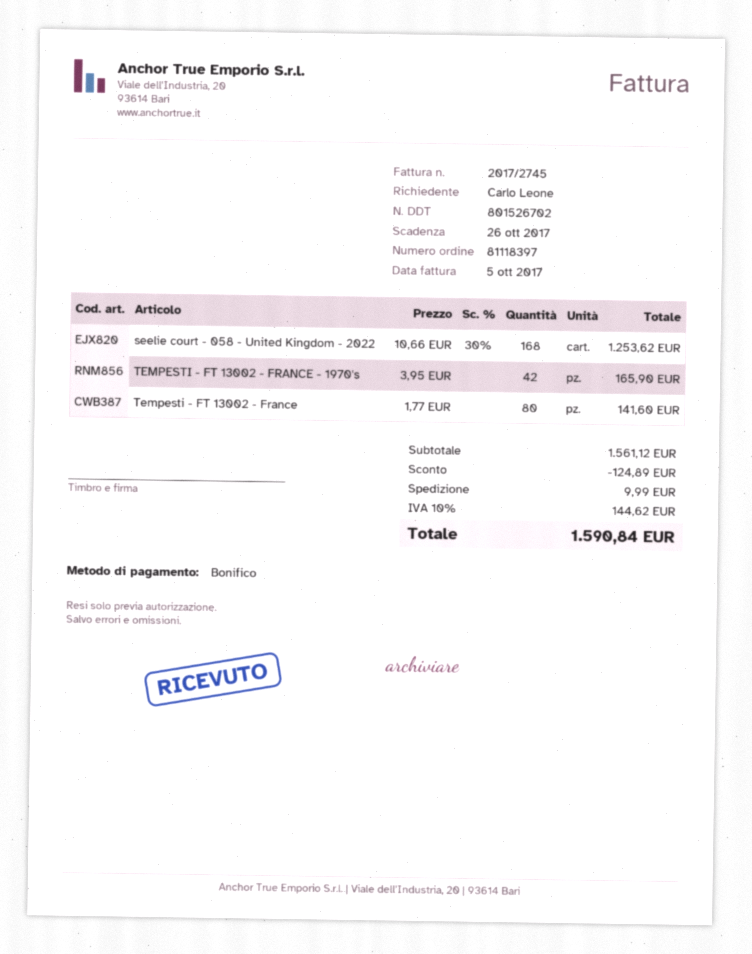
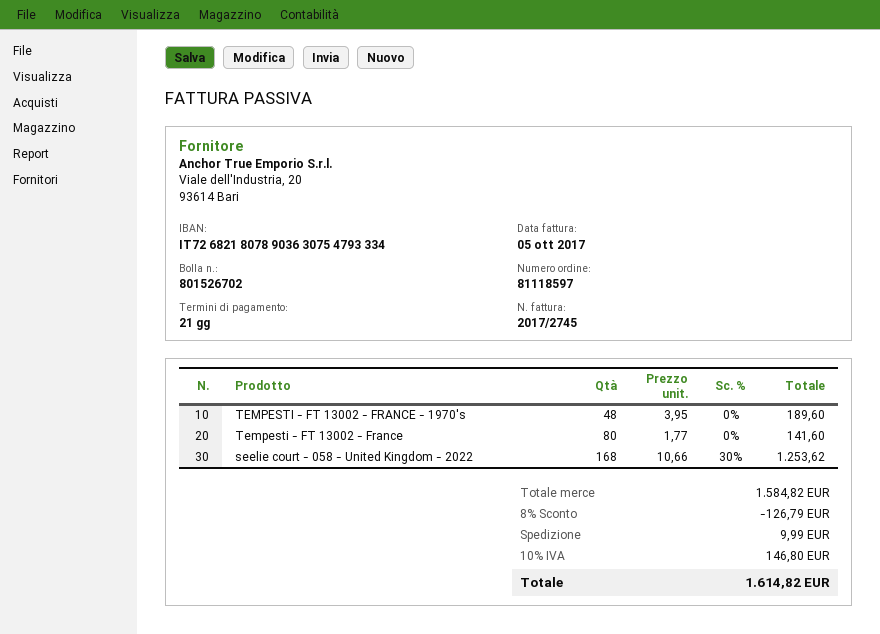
order number: 81118397 -> 81118597
TEMPESTI - FT 13002 - FRANCE - 1970's: 42 x 3.95 = 165.90 -> 48 x 3.95 = 189.60
subtotal: 1561.12 -> 1584.82
discount: 124.89 -> 126.79
tax: 10% = 144.62 -> 10% = 146.80
total: 1590.84 -> 1614.82

